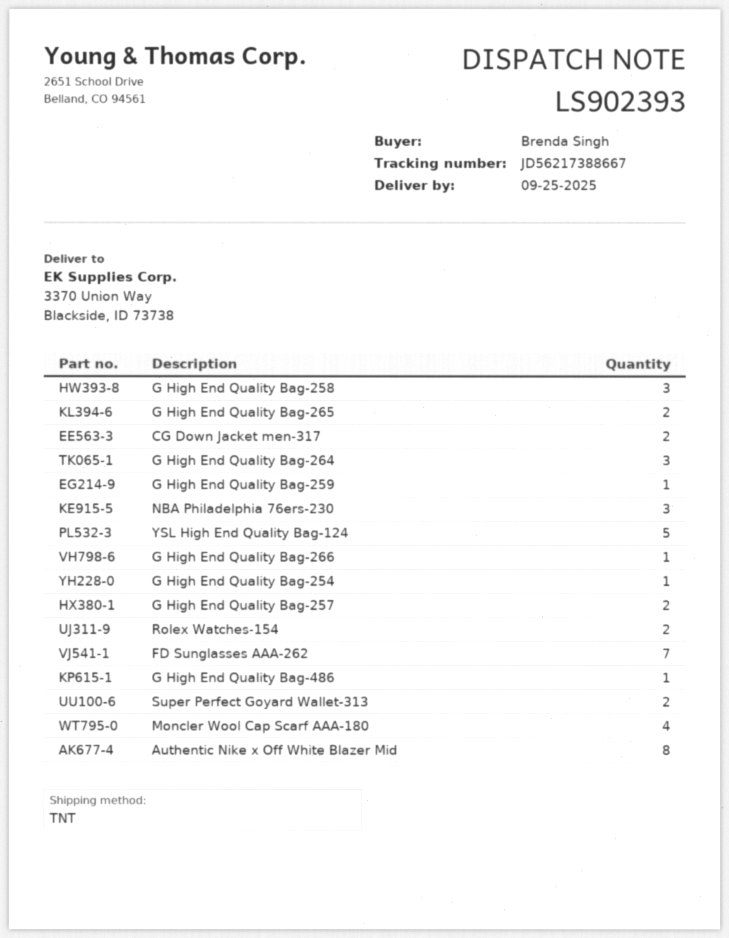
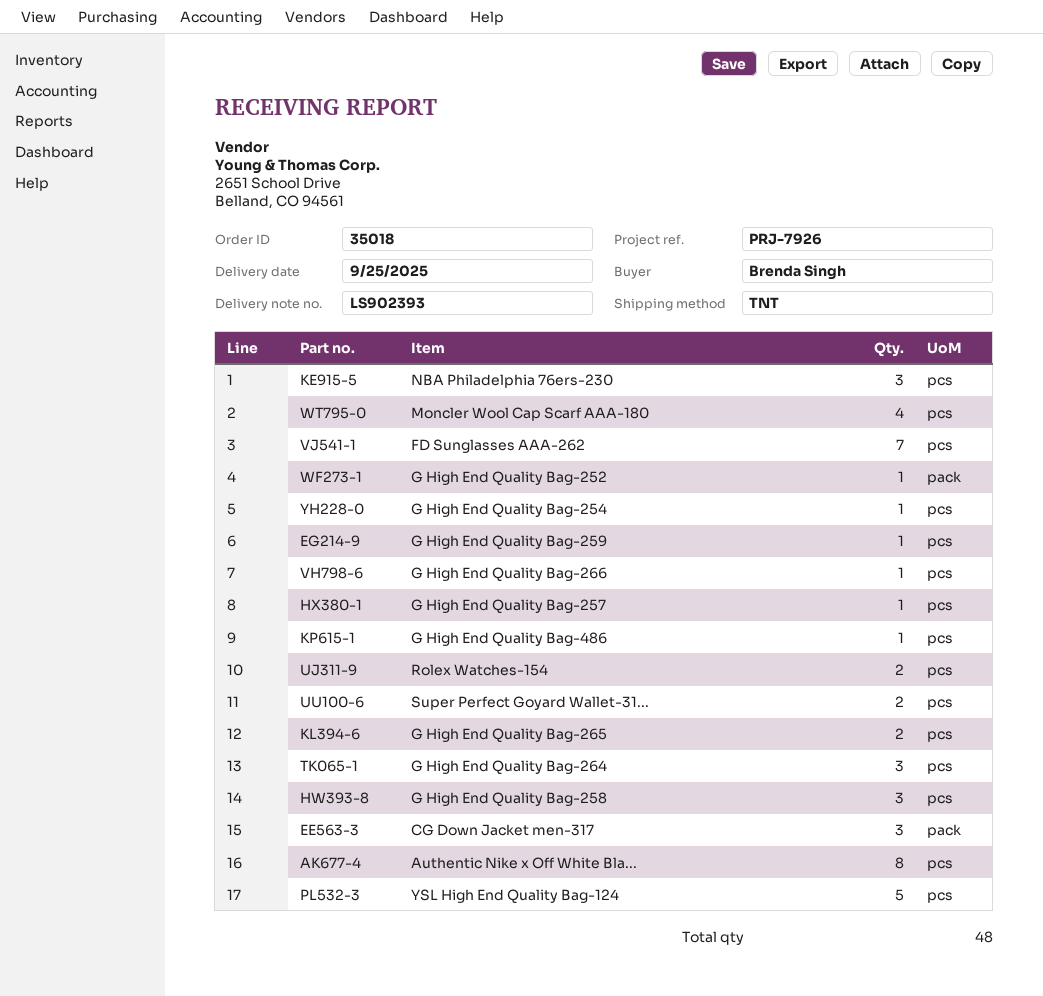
CG Down Jacket men-317: 2 -> 3
G High End Quality Bag-257: 2 -> 1
G High End Quality Bag-252: none -> 1

